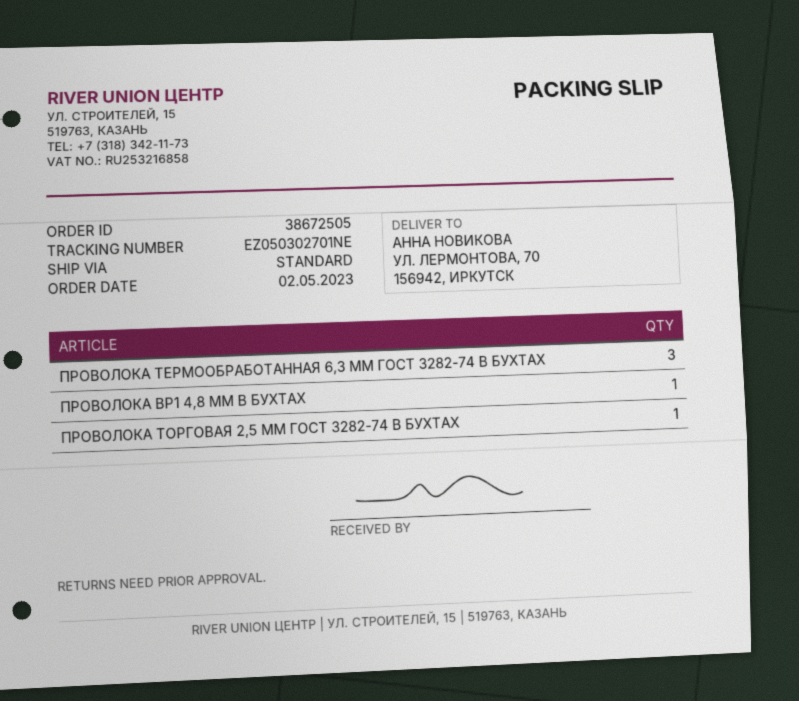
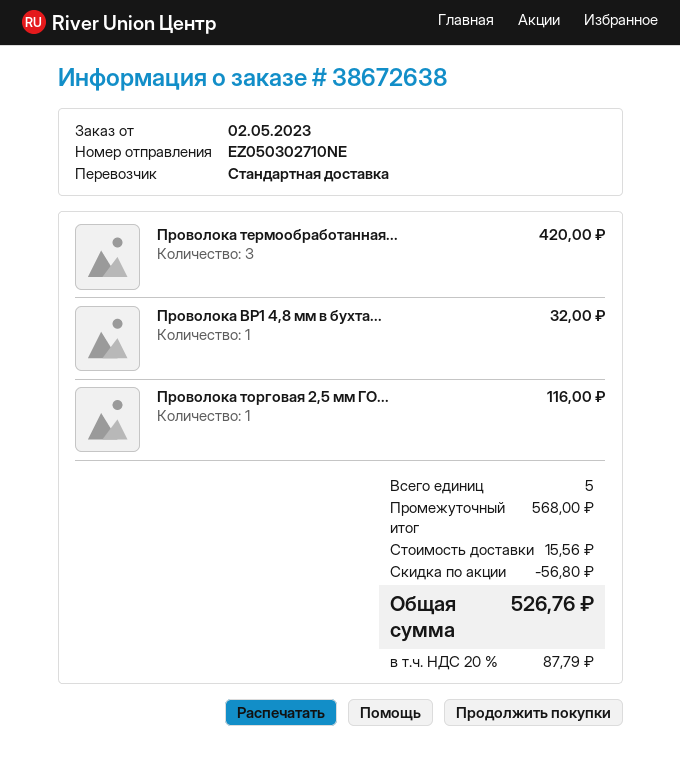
order number: 38672505 -> 38672638
tracking number: EZ050302701NE -> EZ050302710NE

